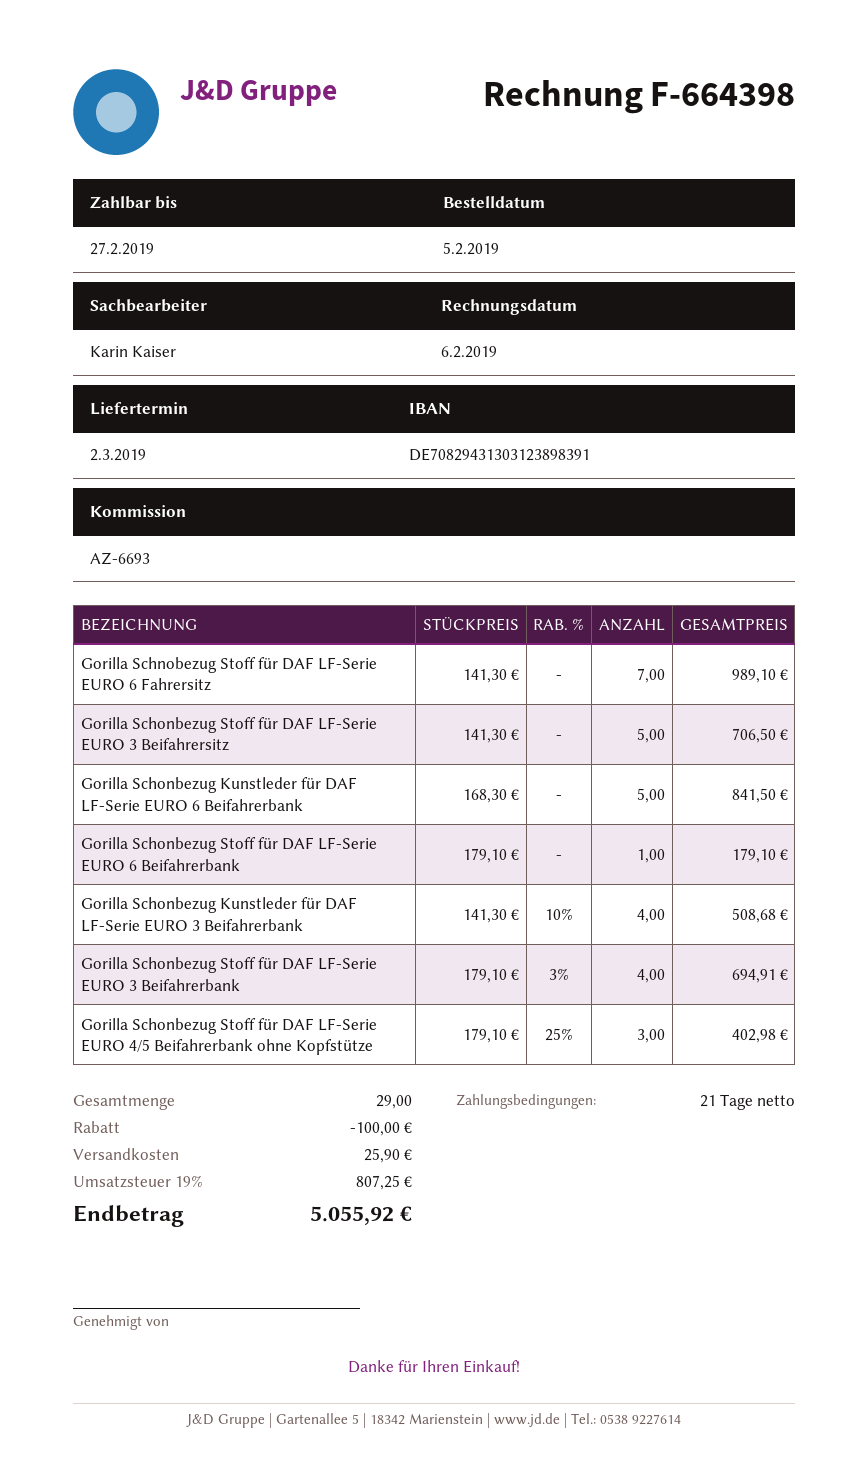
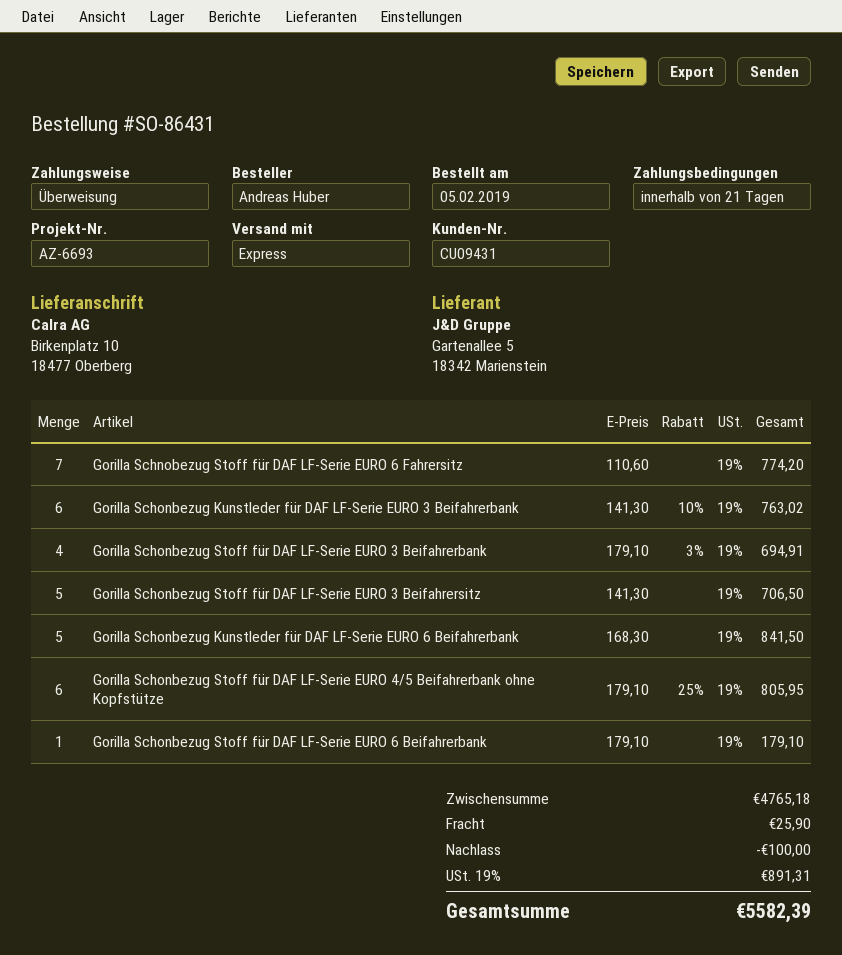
Gorilla Schnobezug Stoff für DAF LF-Serie EURO 6 Fahrersitz: 7 x 141.30 = 989.10 -> 7 x 110.60 = 774.20
Gorilla Schonbezug Kunstleder für DAF LF-Serie EURO 3 Beifahrerbank: 4 x 141.30 - 10% = 508.68 -> 6 x 141.30 - 10% = 763.02
Gorilla Schonbezug Stoff für DAF LF-Serie EURO 4/5 Beifahrerbank ohne Kopfstütze: 3 x 179.10 - 25% = 402.98 -> 6 x 179.10 - 25% = 805.95
tax: 19% = 807.25 -> 19% = 891.31
total: 5055.92 -> 5582.39

